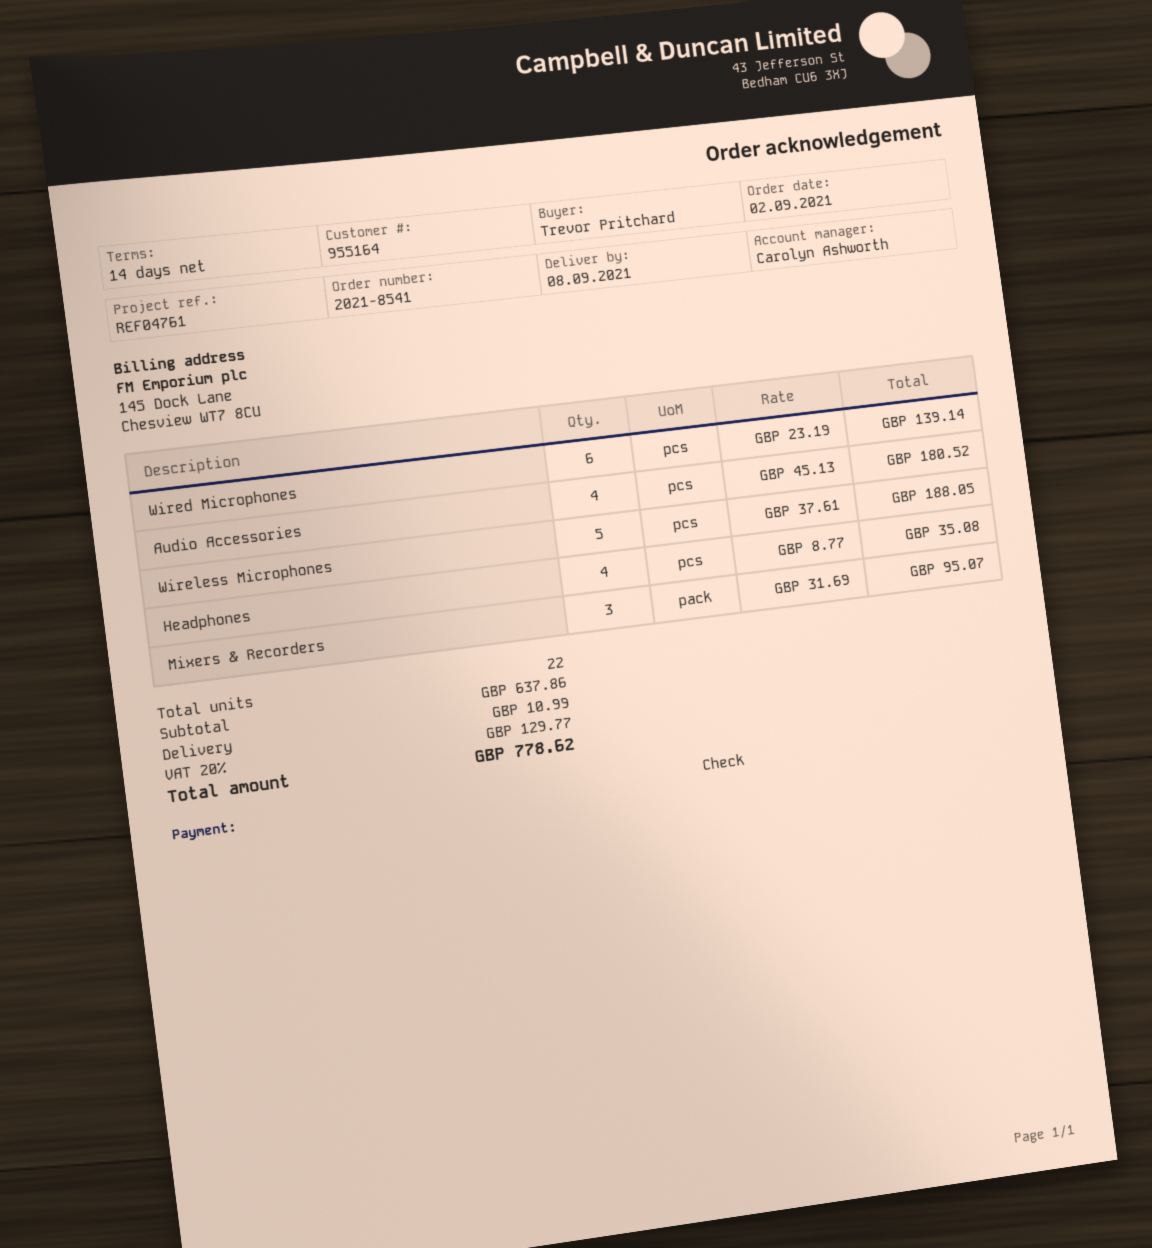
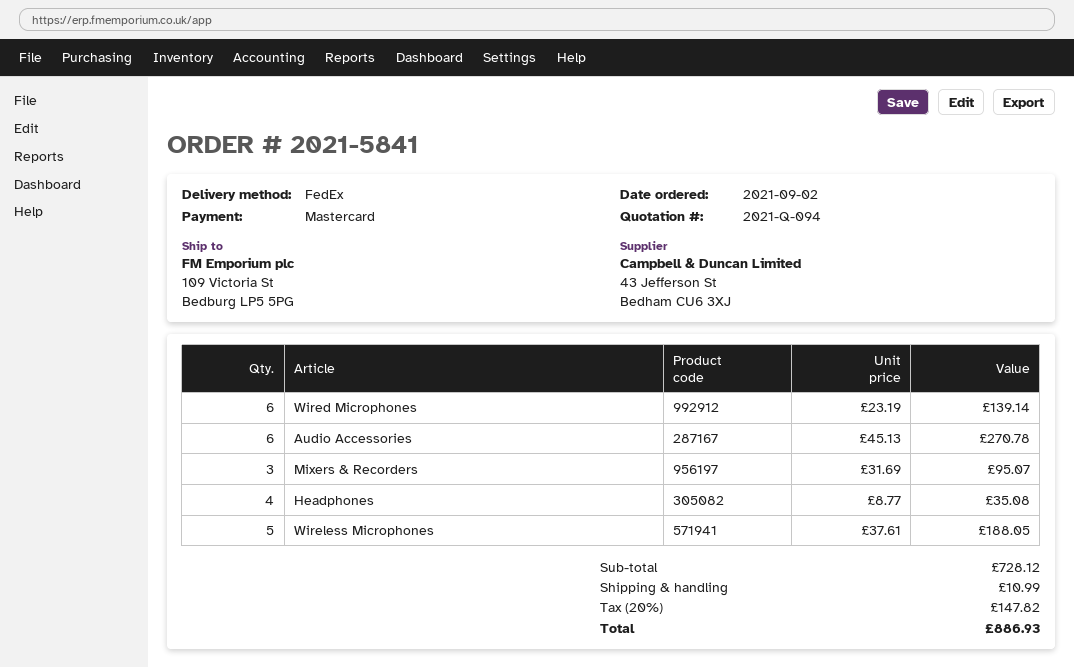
order number: 2021-8541 -> 2021-5841
payment method: cheque -> Mastercard
Audio Accessories: 4 x 45.13 = 180.52 -> 6 x 45.13 = 270.78
subtotal: 637.86 -> 728.12
tax: 20% = 129.77 -> 20% = 147.82
total: 778.62 -> 886.93

